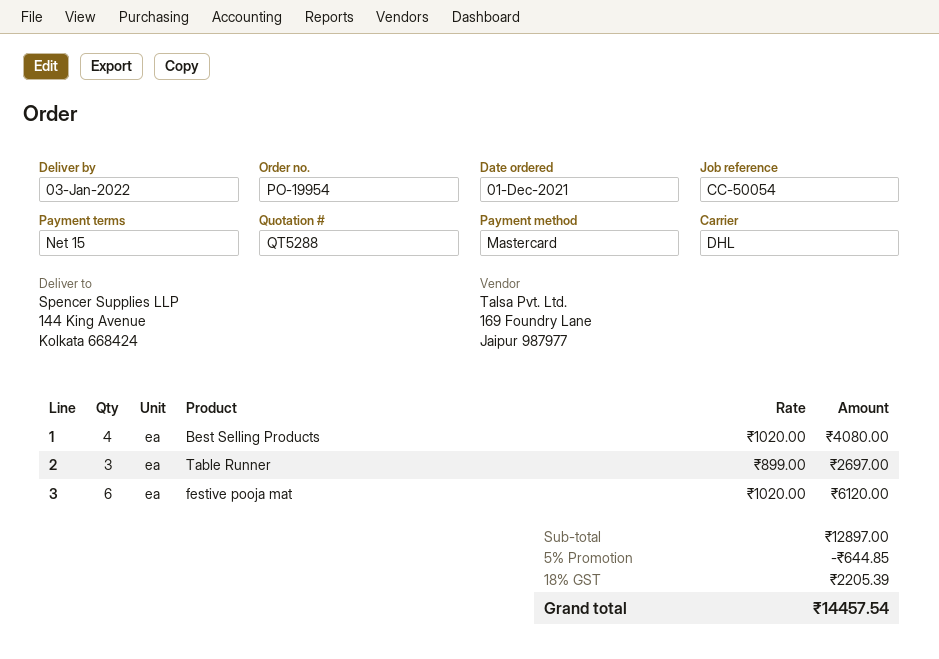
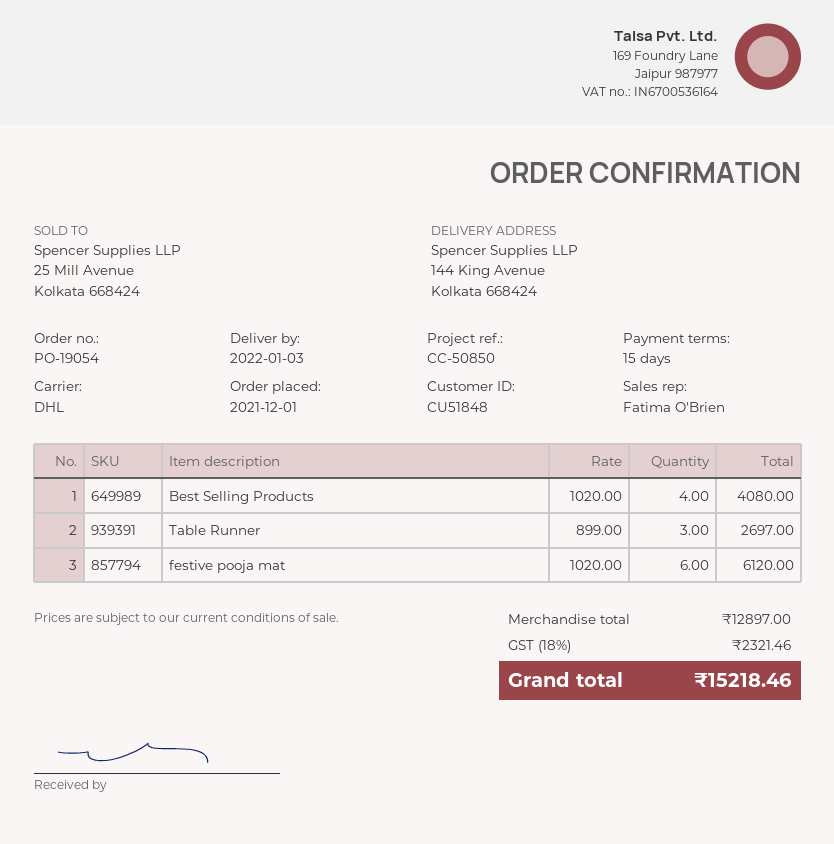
order number: PO-19954 -> PO-19054
reference: CC-50054 -> CC-50850
discount: 5% = 644.85 -> none
tax: 18% = 2205.39 -> 18% = 2321.46
total: 14457.54 -> 15218.46

